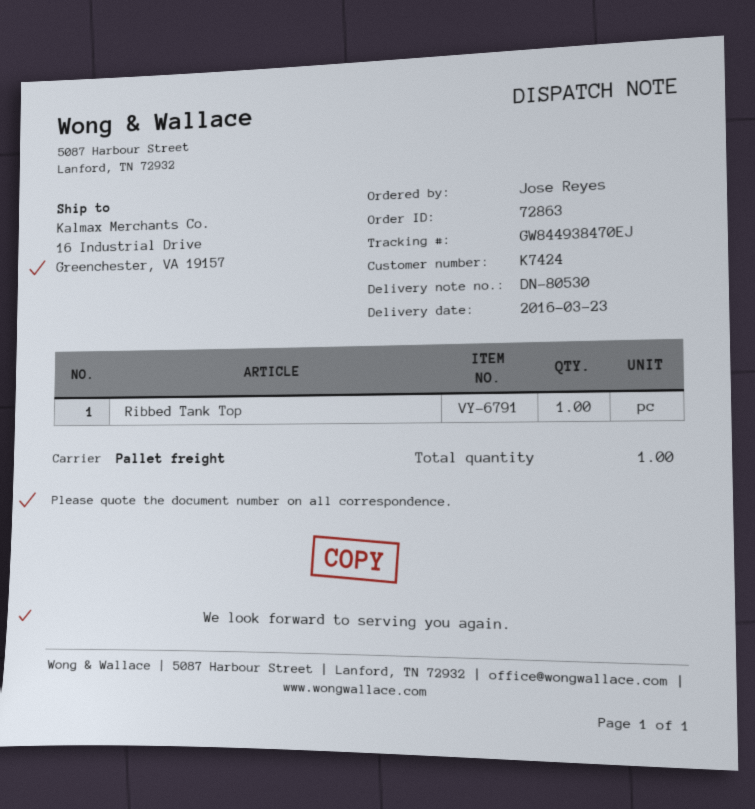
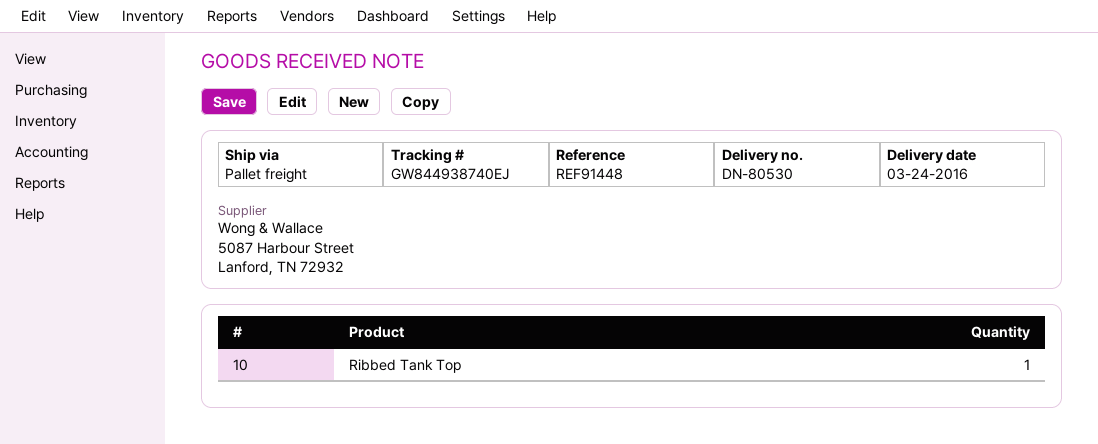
delivery date: 2016-03-23 -> 2016-03-24
tracking number: GW844938470EJ -> GW844938740EJ

